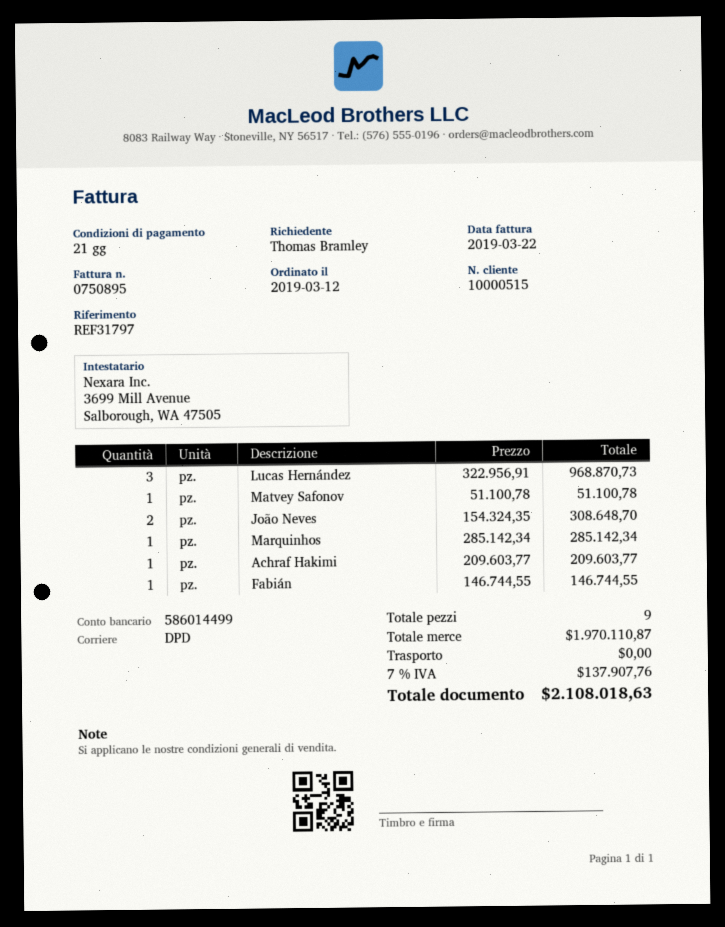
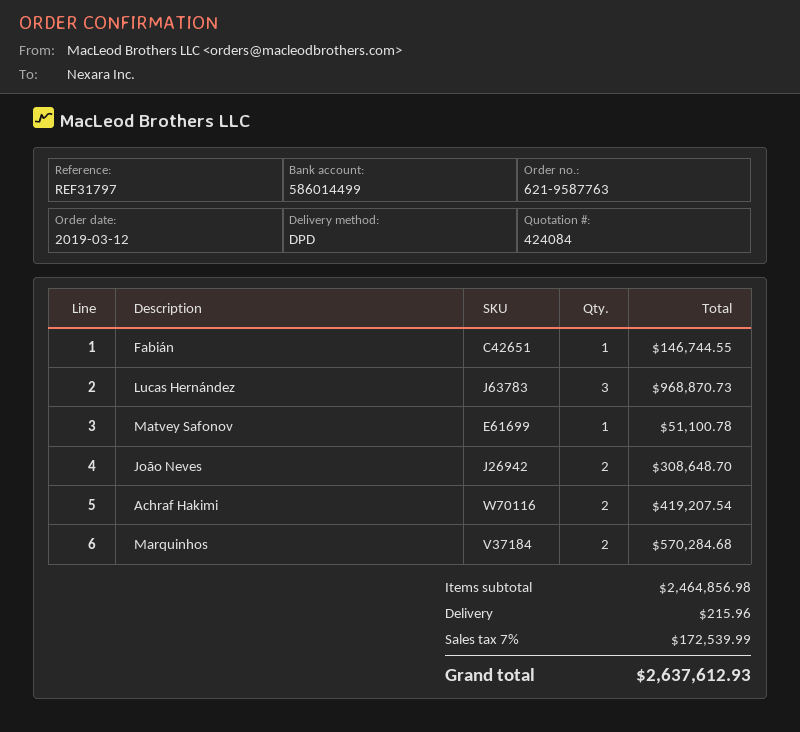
Marquinhos: 1 for 285142.34 -> 2 for 570284.68
Achraf Hakimi: 1 for 209603.77 -> 2 for 419207.54
subtotal: 1970110.87 -> 2464856.98
shipping: 0.00 -> 215.96
tax: 7% = 137907.76 -> 7% = 172539.99
total: 2108018.63 -> 2637612.93

